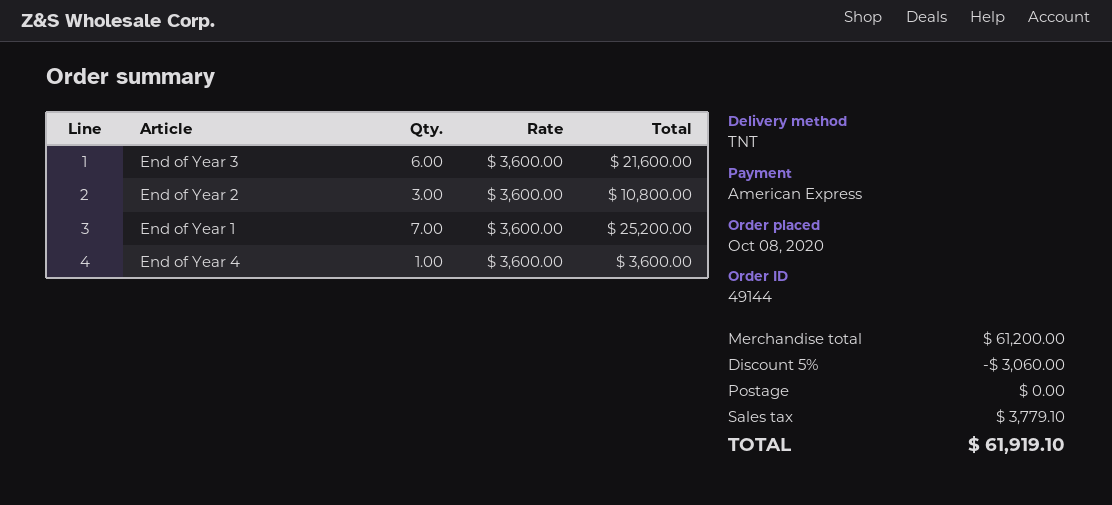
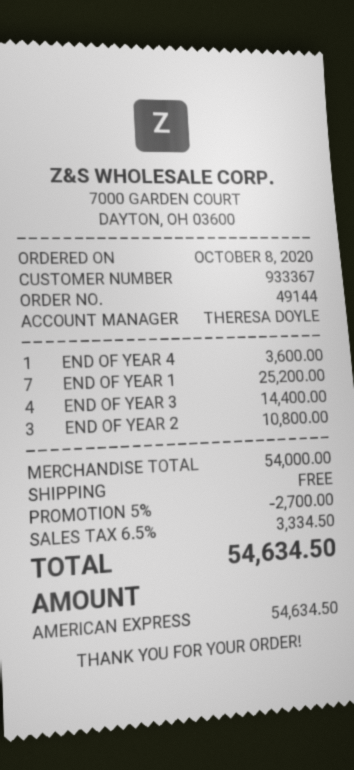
End of Year 3: 6 for 21600.00 -> 4 for 14400.00
subtotal: 61200.00 -> 54000.00
discount: 5% = 3060.00 -> 5% = 2700.00
tax: 3779.10 -> 3334.50
total: 61919.10 -> 54634.50

